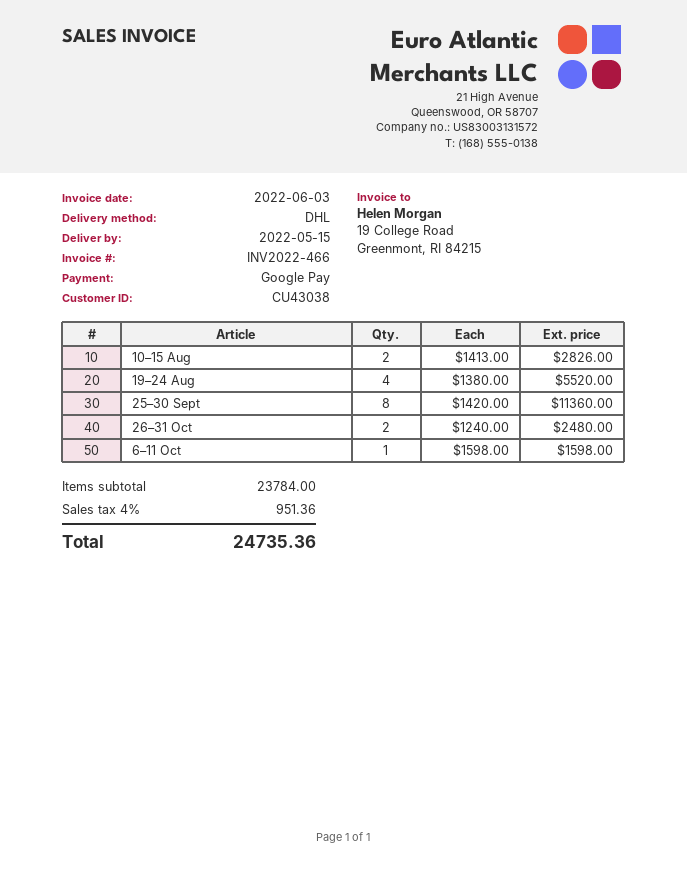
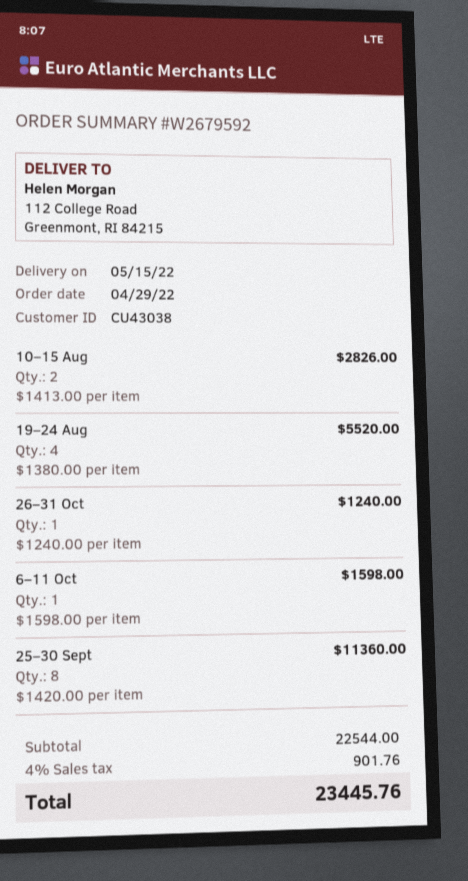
26–31 Oct: 2 x 1240.00 = 2480.00 -> 1 x 1240.00 = 1240.00
subtotal: 23784.00 -> 22544.00
tax: 4% = 951.36 -> 4% = 901.76
total: 24735.36 -> 23445.76

